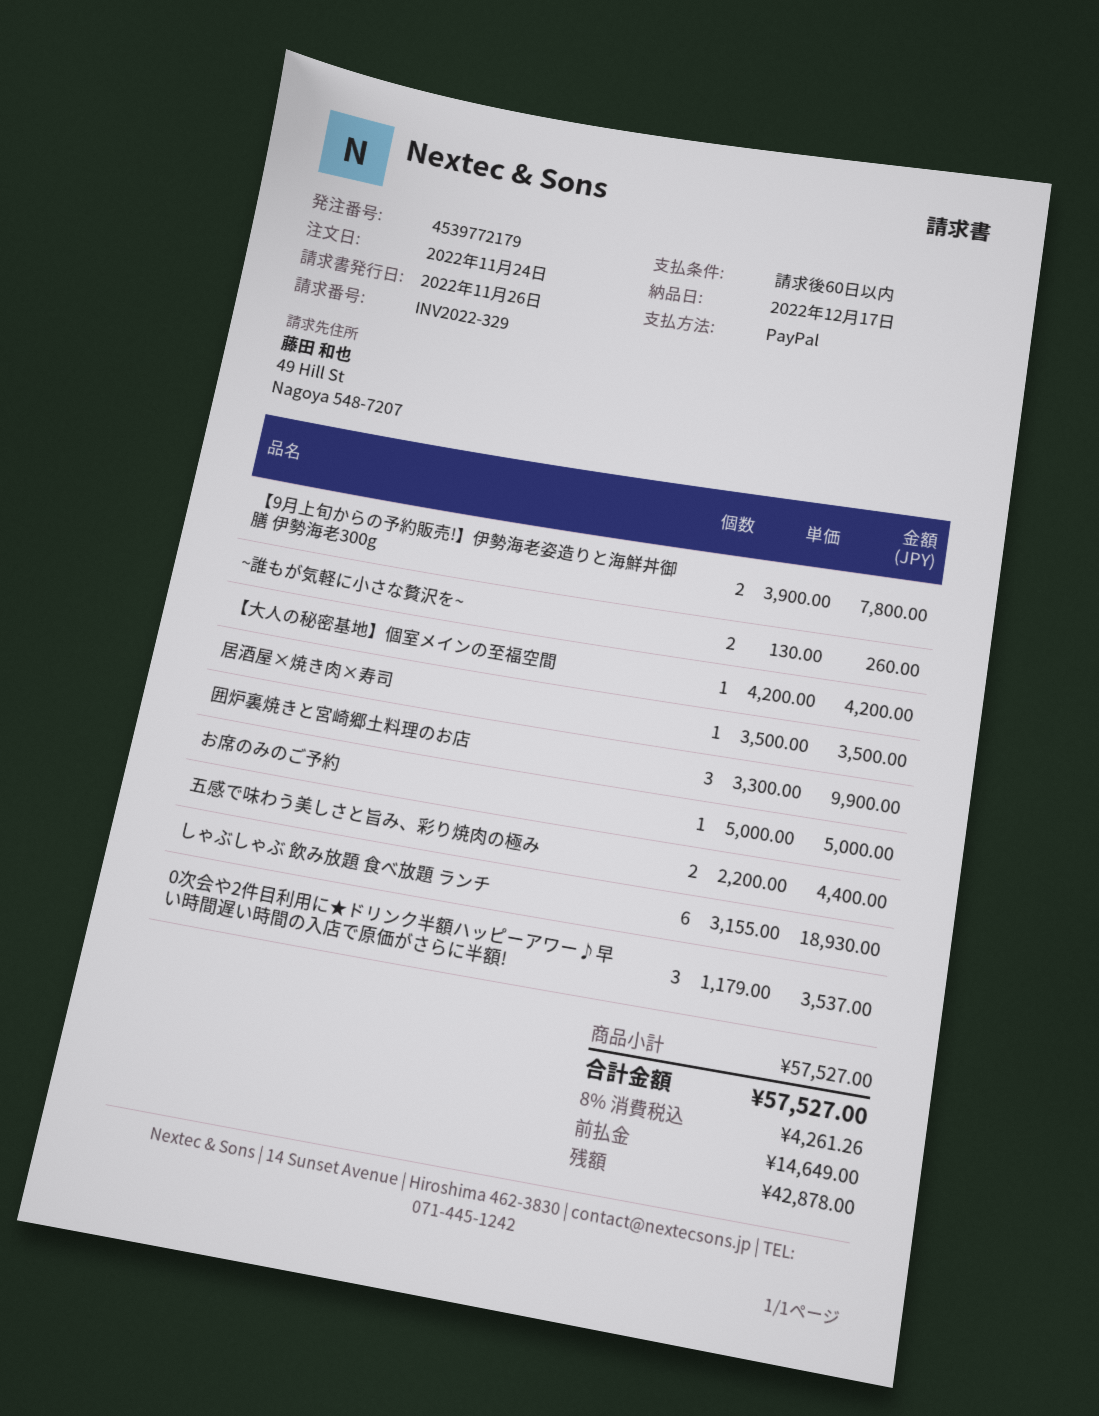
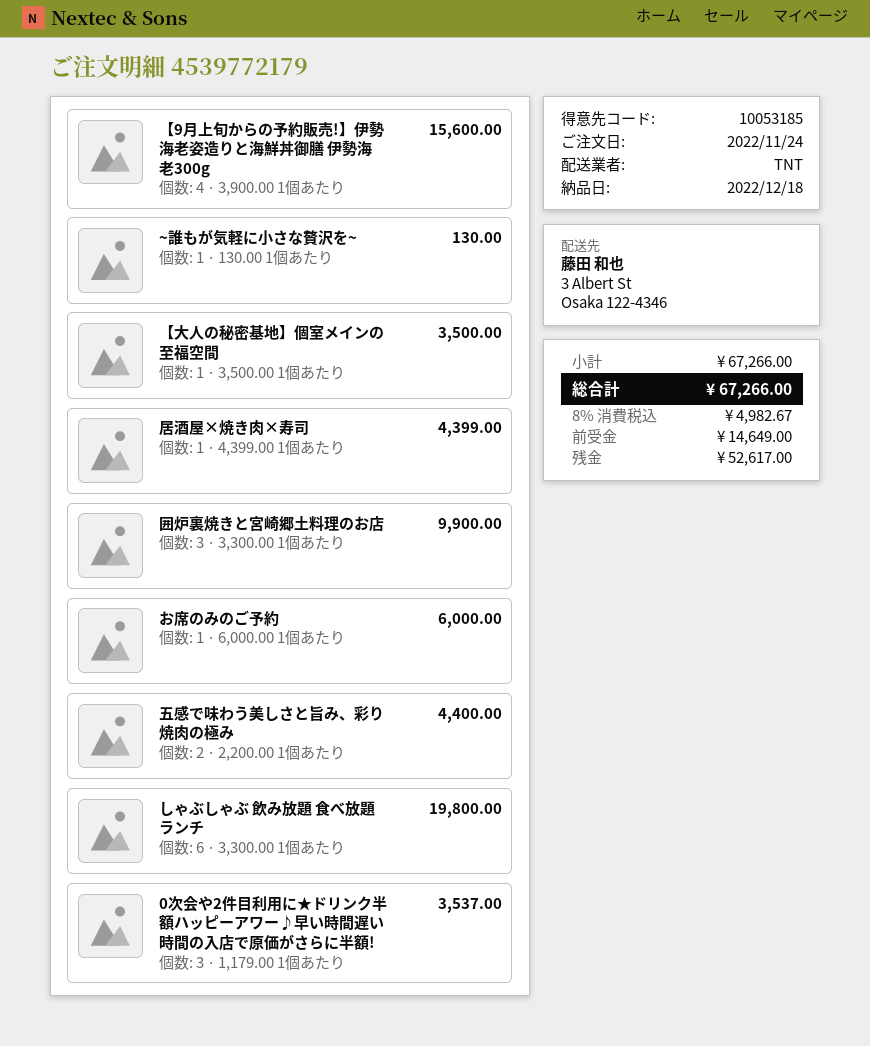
delivery date: 2022-12-17 -> 2022-12-18
【9月上旬からの予約販売!】伊勢海老姿造りと海鮮丼御膳 伊勢海老300g: 2 x 3900.00 = 7800.00 -> 4 x 3900.00 = 15600.00
~誰もが気軽に小さな贅沢を~: 2 x 130.00 = 260.00 -> 1 x 130.00 = 130.00
【大人の秘密基地】個室メインの至福空間: 1 x 4200.00 = 4200.00 -> 1 x 3500.00 = 3500.00
居酒屋×焼き肉×寿司: 1 x 3500.00 = 3500.00 -> 1 x 4399.00 = 4399.00
お席のみのご予約: 1 x 5000.00 = 5000.00 -> 1 x 6000.00 = 6000.00
しゃぶしゃぶ 飲み放題 食べ放題 ランチ: 6 x 3155.00 = 18930.00 -> 6 x 3300.00 = 19800.00
subtotal: 57527.00 -> 67266.00
tax: 8% = 4261.26 -> 8% = 4982.67
total: 57527.00 -> 67266.00
balance: 42878.00 -> 52617.00

